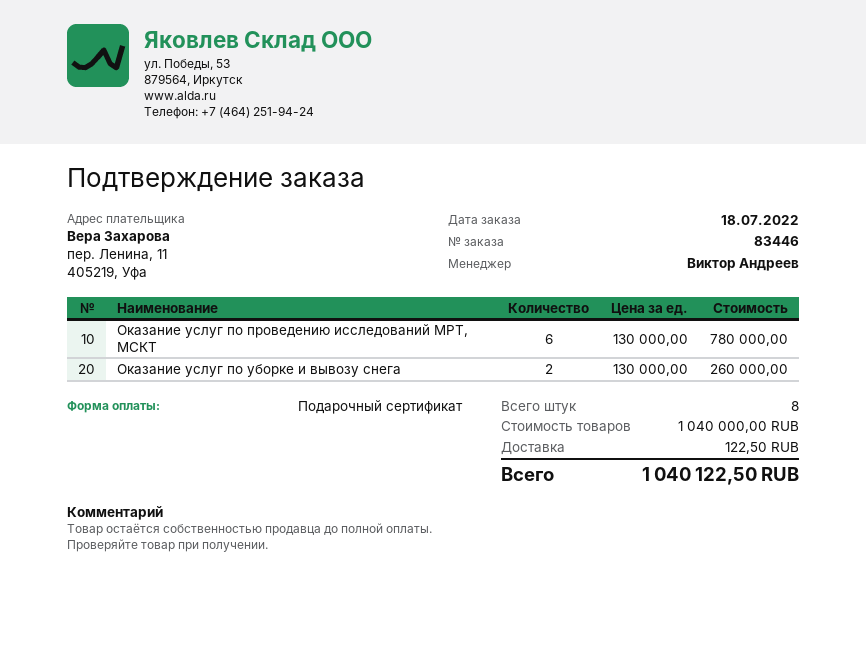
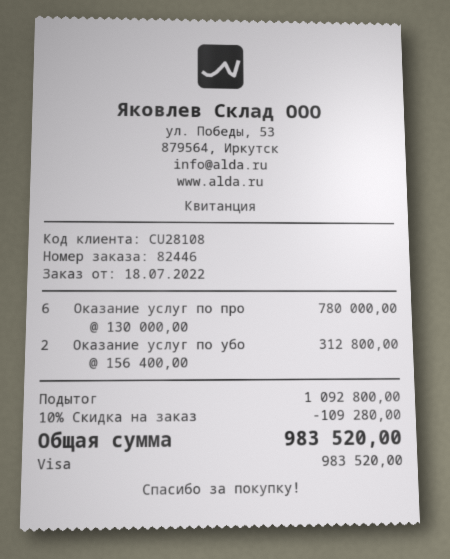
order number: 83446 -> 82446
payment method: gift card -> Visa
Оказание услуг по уборке и вывозу снега: 2 x 130000.00 = 260000.00 -> 2 x 156400.00 = 312800.00
subtotal: 1040000.00 -> 1092800.00
discount: none -> 10% = 109280.00
shipping: 122.50 -> none
total: 1040122.50 -> 983520.00

